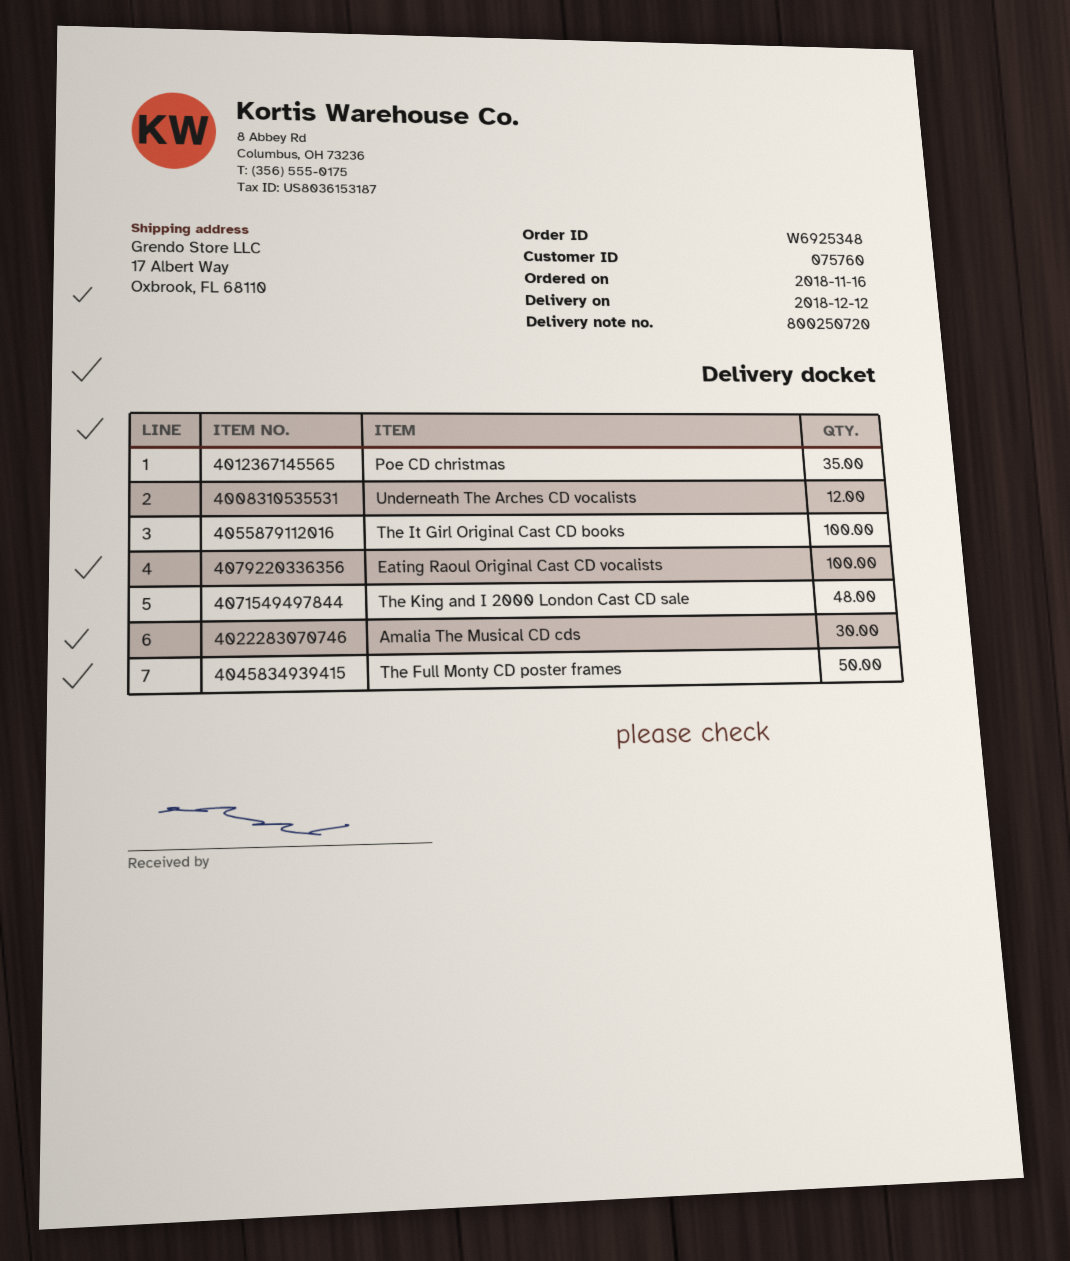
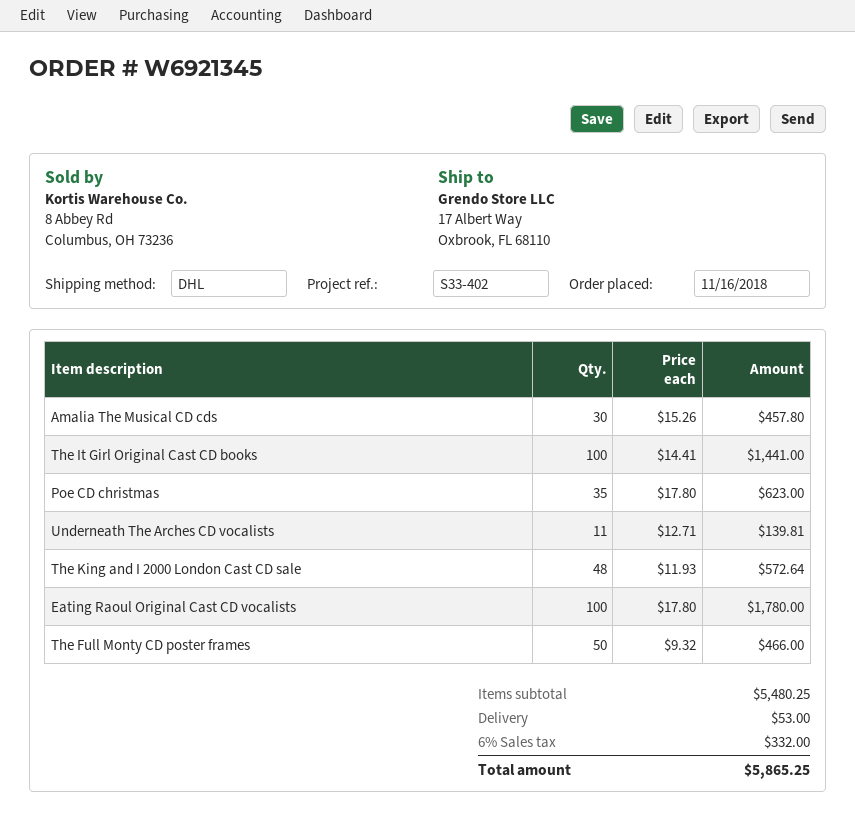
order number: W6925348 -> W6921345
Underneath The Arches CD vocalists: 12 -> 11

